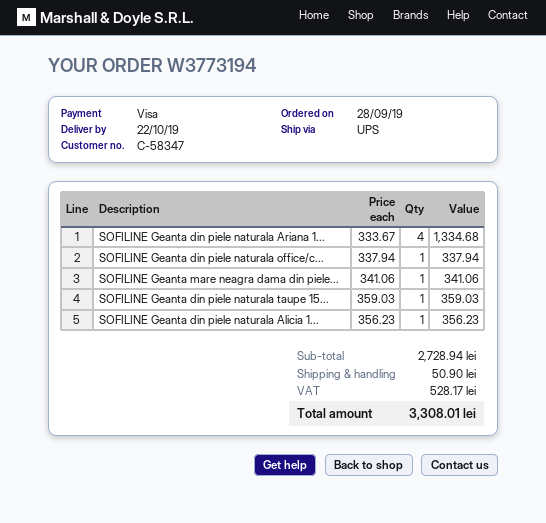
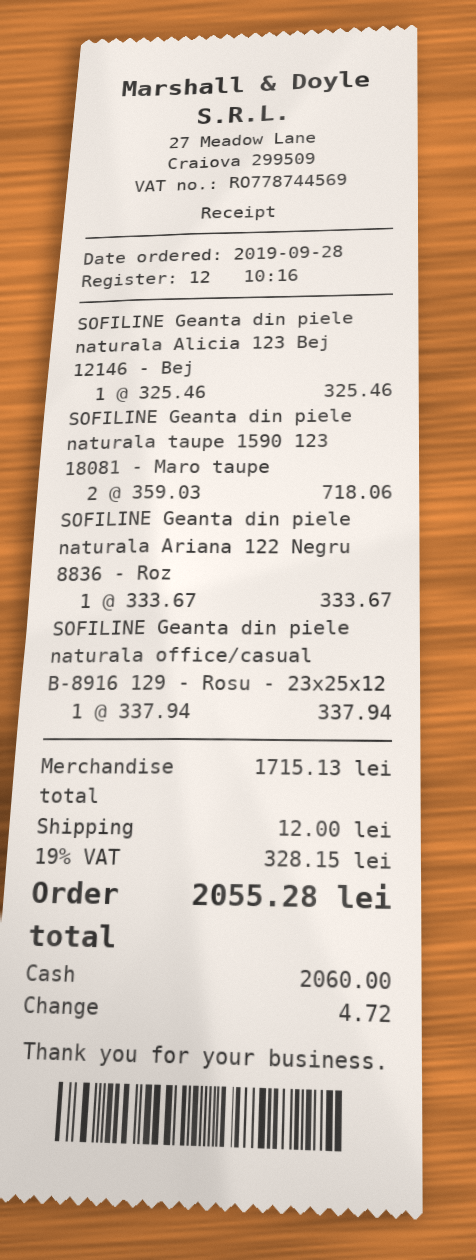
payment method: Visa -> cash
SOFILINE Geanta din piele naturala Ariana 1...: 4 x 333.67 = 1334.68 -> 1 x 333.67 = 333.67
SOFILINE Geanta mare neagra dama din piele...: 1 x 341.06 = 341.06 -> none
SOFILINE Geanta din piele naturala taupe 15...: 1 x 359.03 = 359.03 -> 2 x 359.03 = 718.06
SOFILINE Geanta din piele naturala Alicia 1...: 1 x 356.23 = 356.23 -> 1 x 325.46 = 325.46
subtotal: 2728.94 -> 1715.13
shipping: 50.90 -> 12.00
tax: 528.17 -> 328.15
total: 3308.01 -> 2055.28

